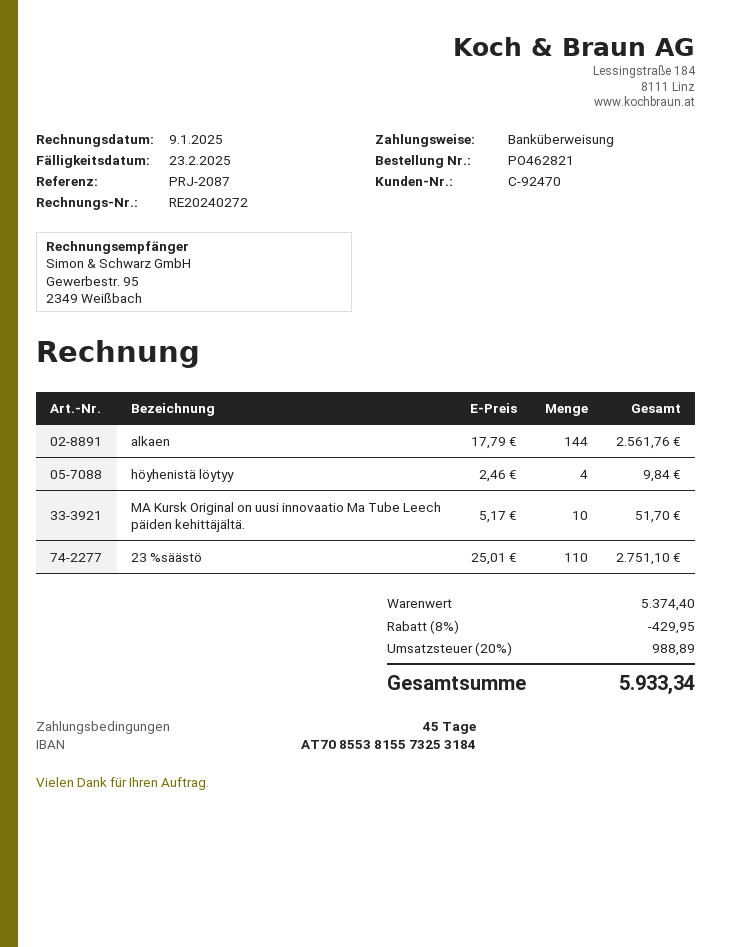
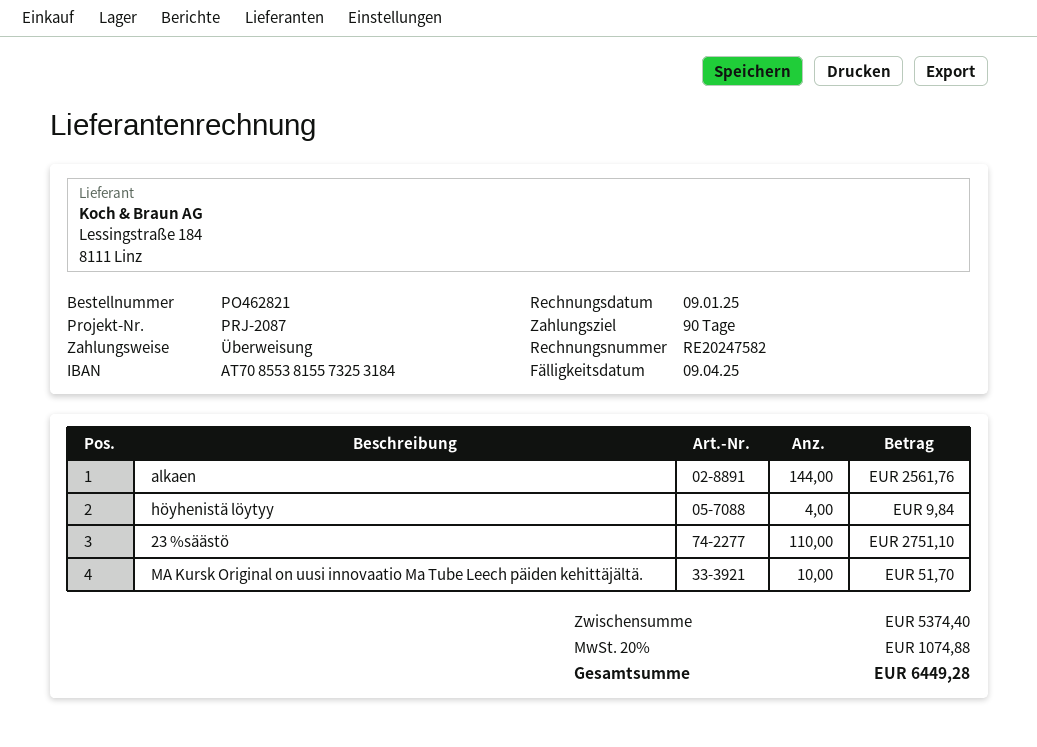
invoice number: RE20240272 -> RE20247582
payment terms: 45 days -> 90 days
due date: 2025-02-23 -> 2025-04-09
discount: 8% = 429.95 -> none
tax: 20% = 988.89 -> 20% = 1074.88
total: 5933.34 -> 6449.28

